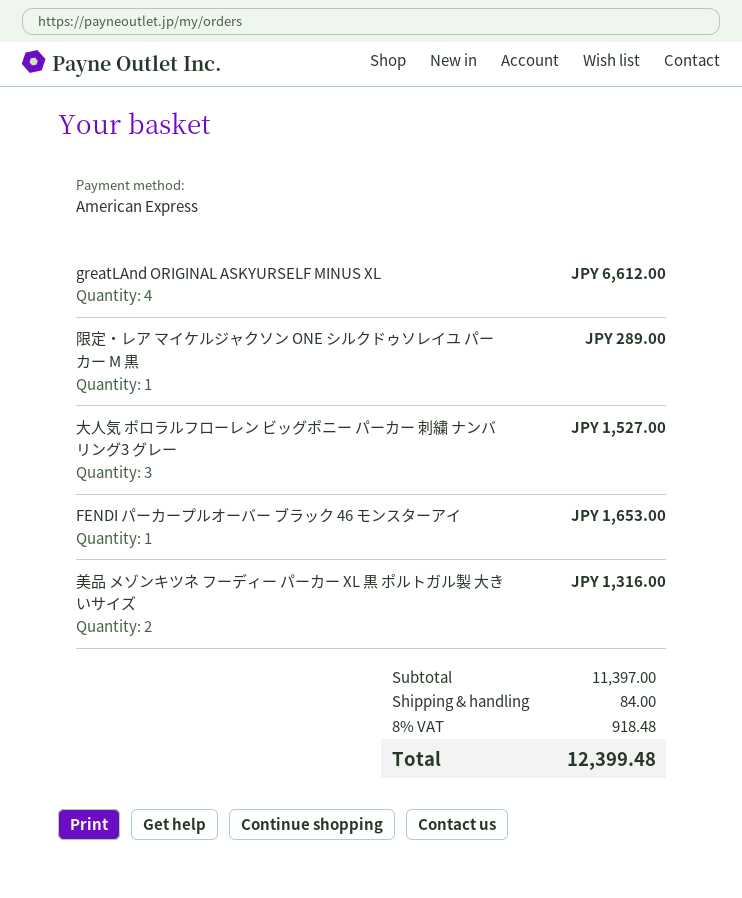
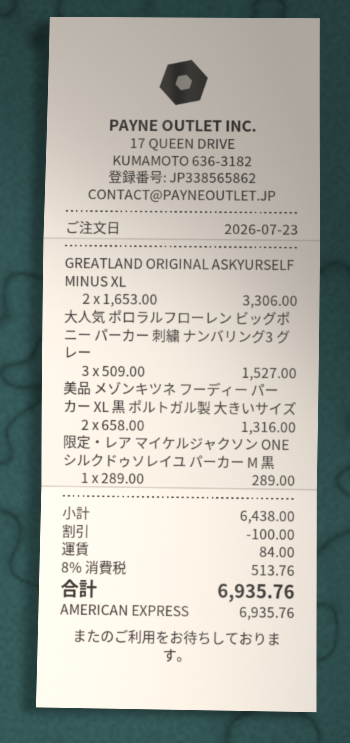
greatLAnd ORIGINAL ASKYURSELF MINUS XL: 4 for 6612.00 -> 2 for 3306.00
FENDI パーカープルオーバー ブラック 46 モンスターアイ: 1 for 1653.00 -> none
subtotal: 11397.00 -> 6438.00
discount: none -> 100.00
tax: 8% = 918.48 -> 8% = 513.76
total: 12399.48 -> 6935.76

